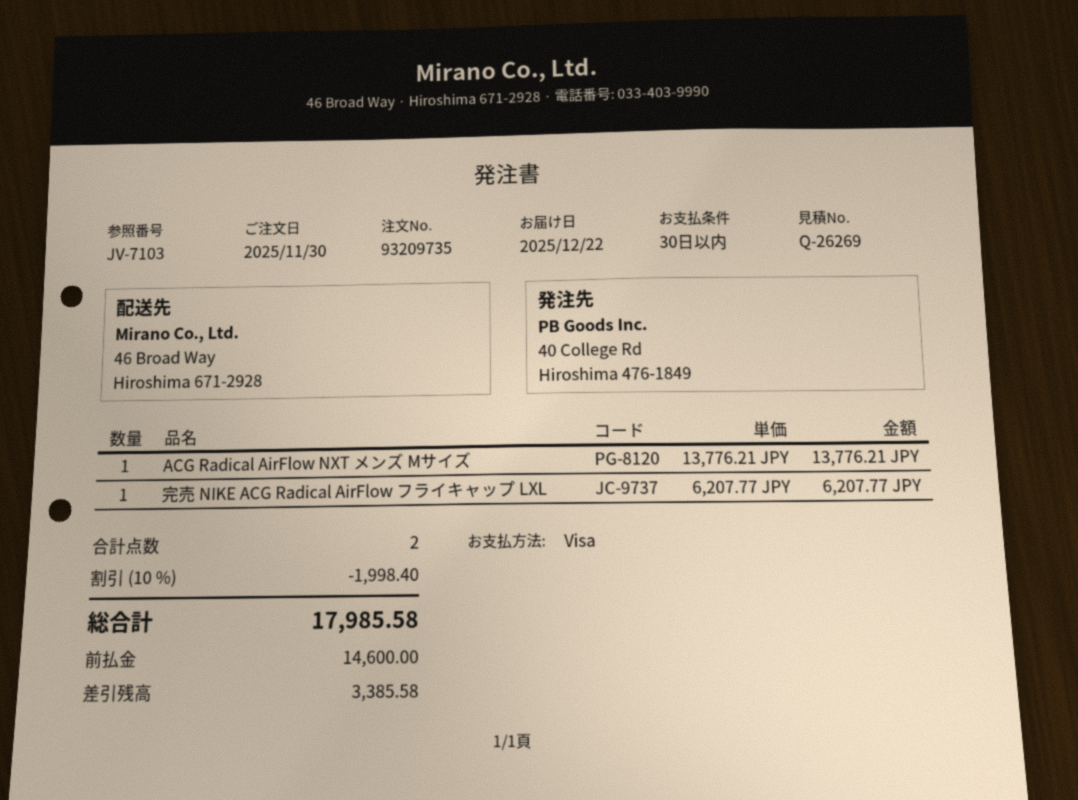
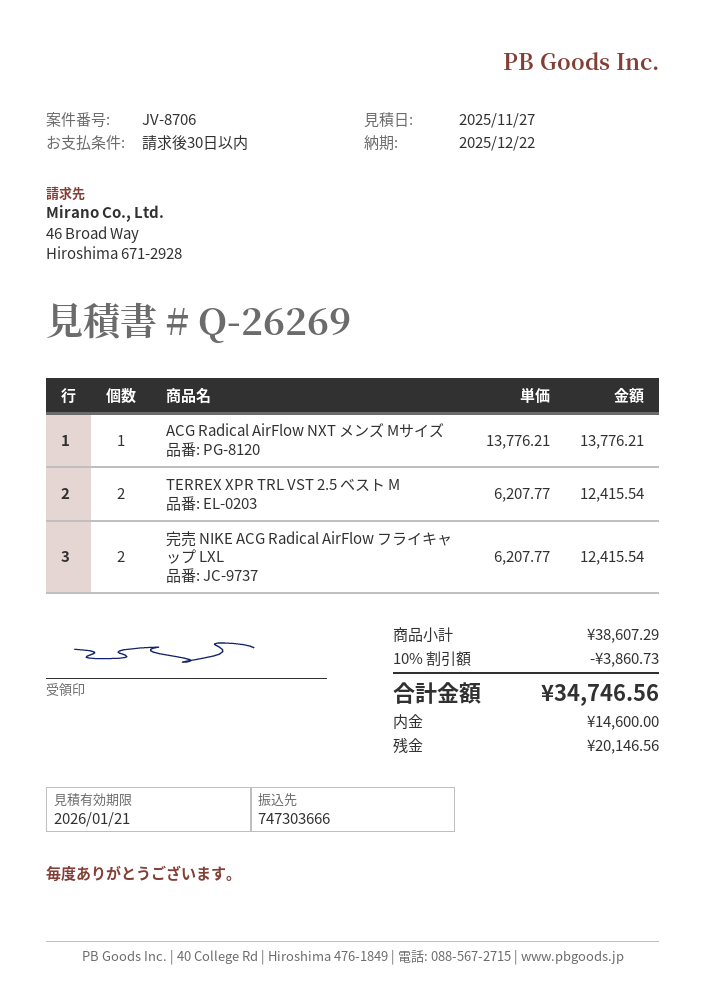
reference: JV-7103 -> JV-8706
完売 NIKE ACG Radical AirFlow フライキャップ LXL: 1 x 6207.77 = 6207.77 -> 2 x 6207.77 = 12415.54
TERREX XPR TRL VST 2.5 ベスト M: none -> 2 x 6207.77 = 12415.54
discount: 10% = 1998.40 -> 10% = 3860.73
total: 17985.58 -> 34746.56
balance: 3385.58 -> 20146.56

